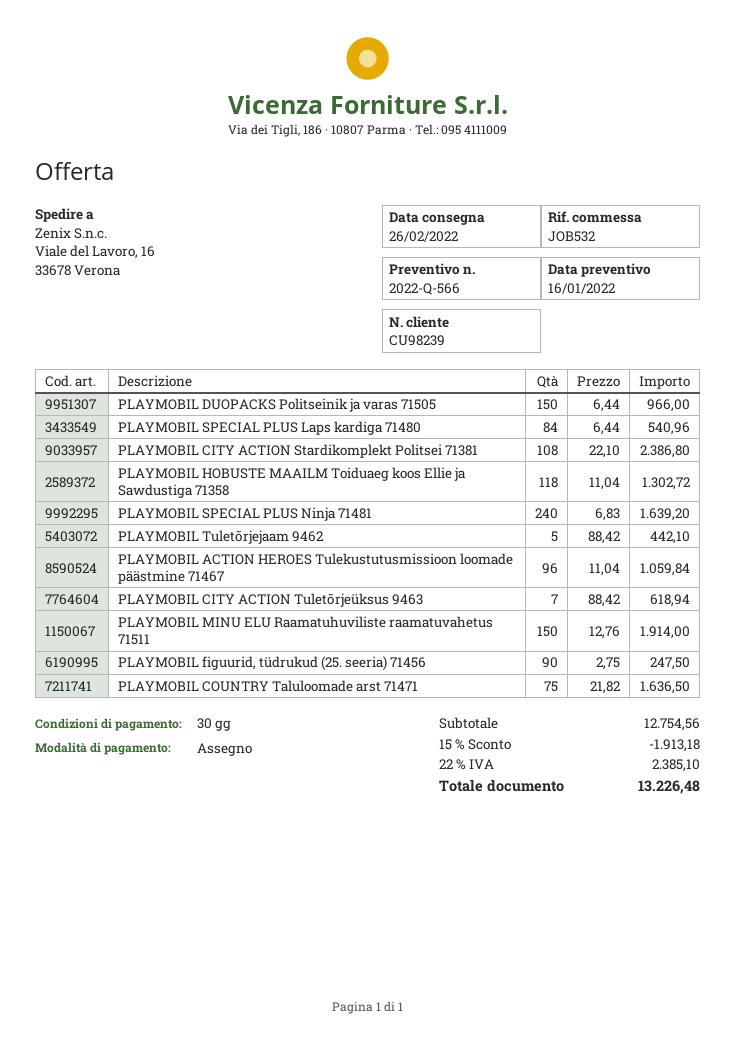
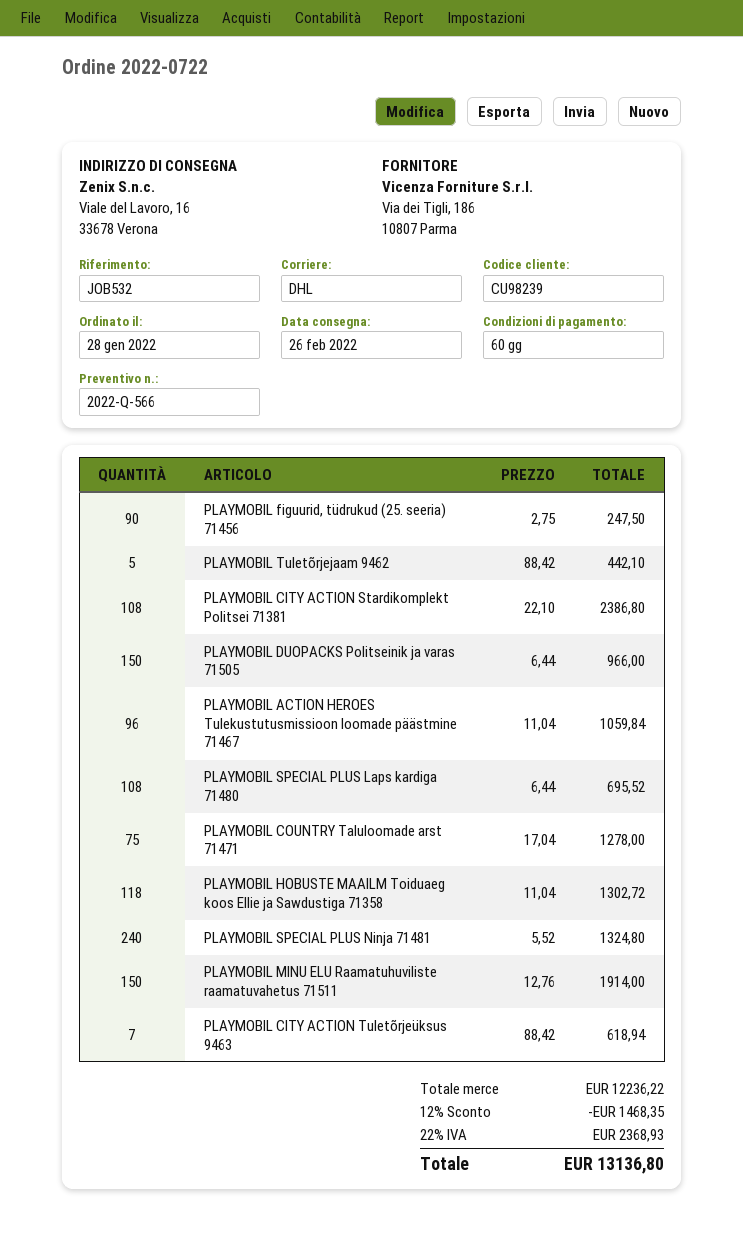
payment terms: 30 days -> 60 days
PLAYMOBIL SPECIAL PLUS Laps kardiga 71480: 84 x 6.44 = 540.96 -> 108 x 6.44 = 695.52
PLAYMOBIL SPECIAL PLUS Ninja 71481: 240 x 6.83 = 1639.20 -> 240 x 5.52 = 1324.80
PLAYMOBIL COUNTRY Taluloomade arst 71471: 75 x 21.82 = 1636.50 -> 75 x 17.04 = 1278.00
subtotal: 12754.56 -> 12236.22
discount: 15% = 1913.18 -> 12% = 1468.35
tax: 22% = 2385.10 -> 22% = 2368.93
total: 13226.48 -> 13136.80

